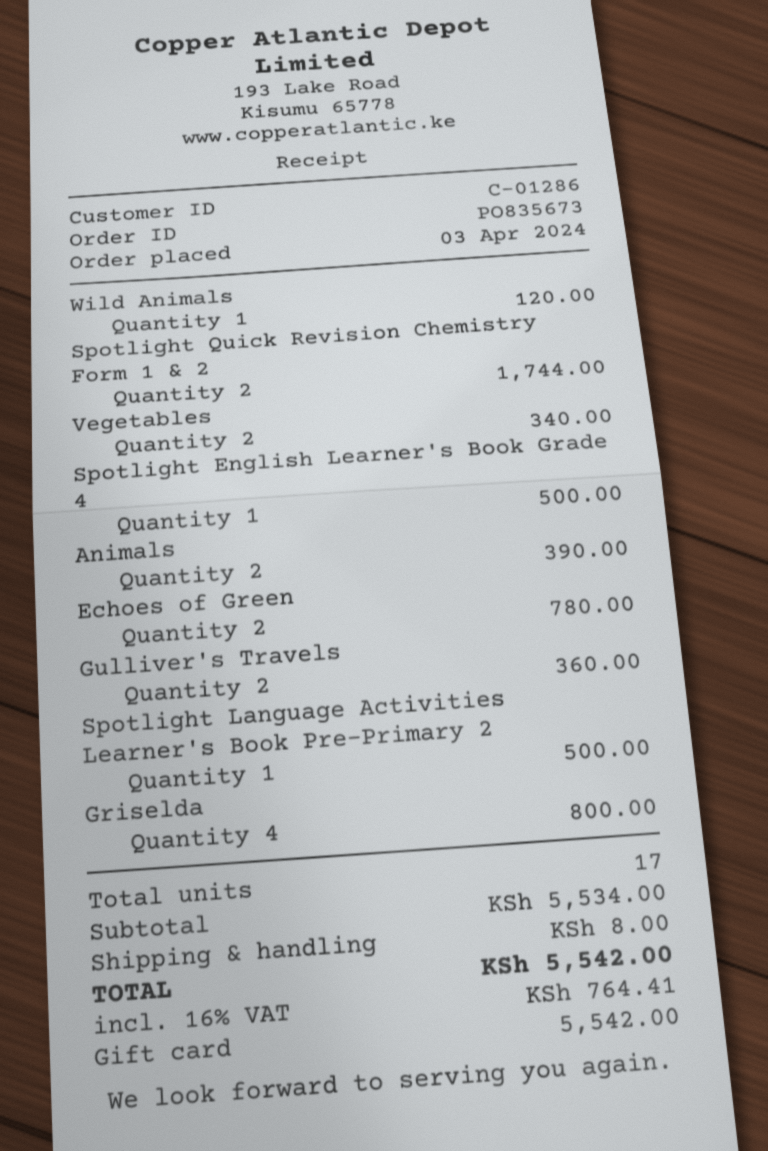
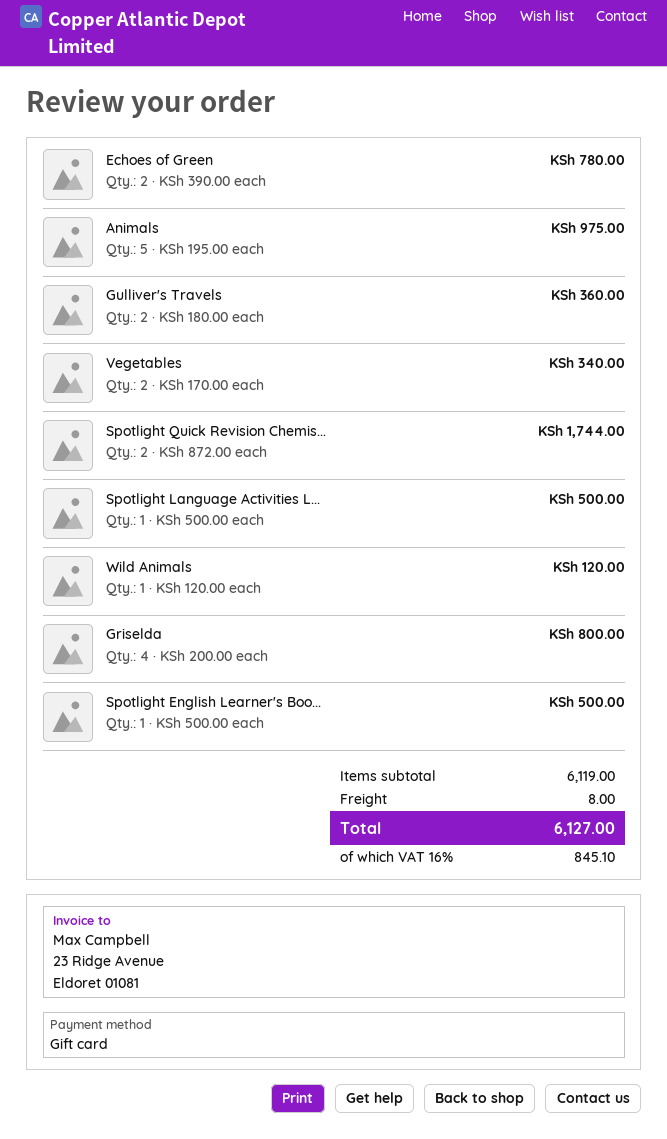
Animals: 2 for 390.00 -> 5 for 975.00
subtotal: 5534.00 -> 6119.00
tax: 16% = 764.41 -> 16% = 845.10
total: 5542.00 -> 6127.00

